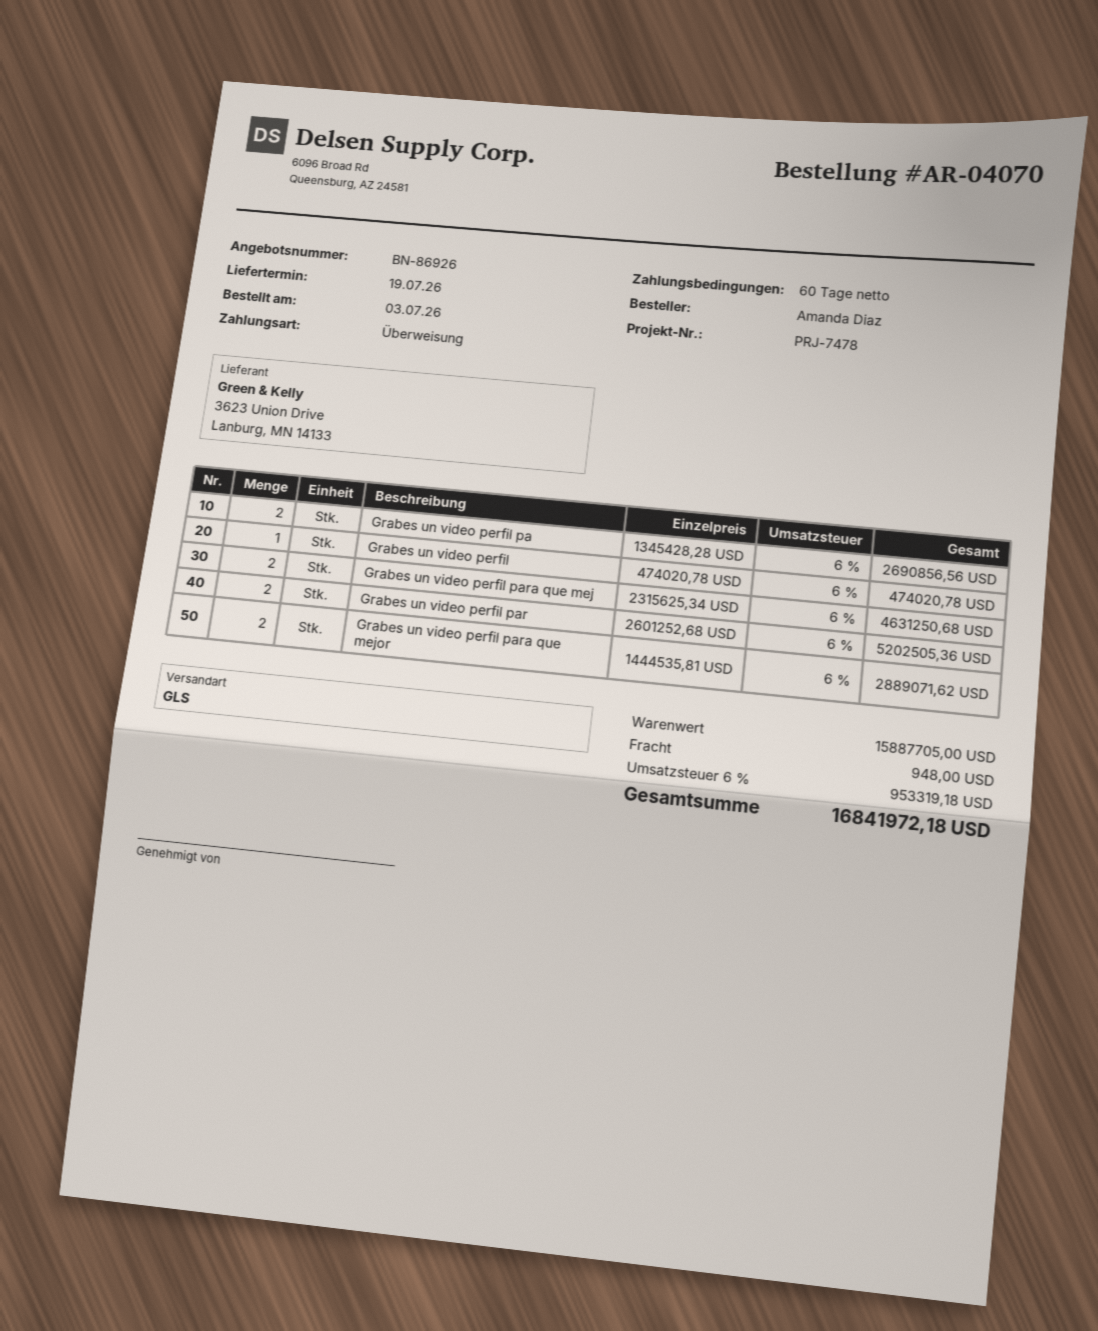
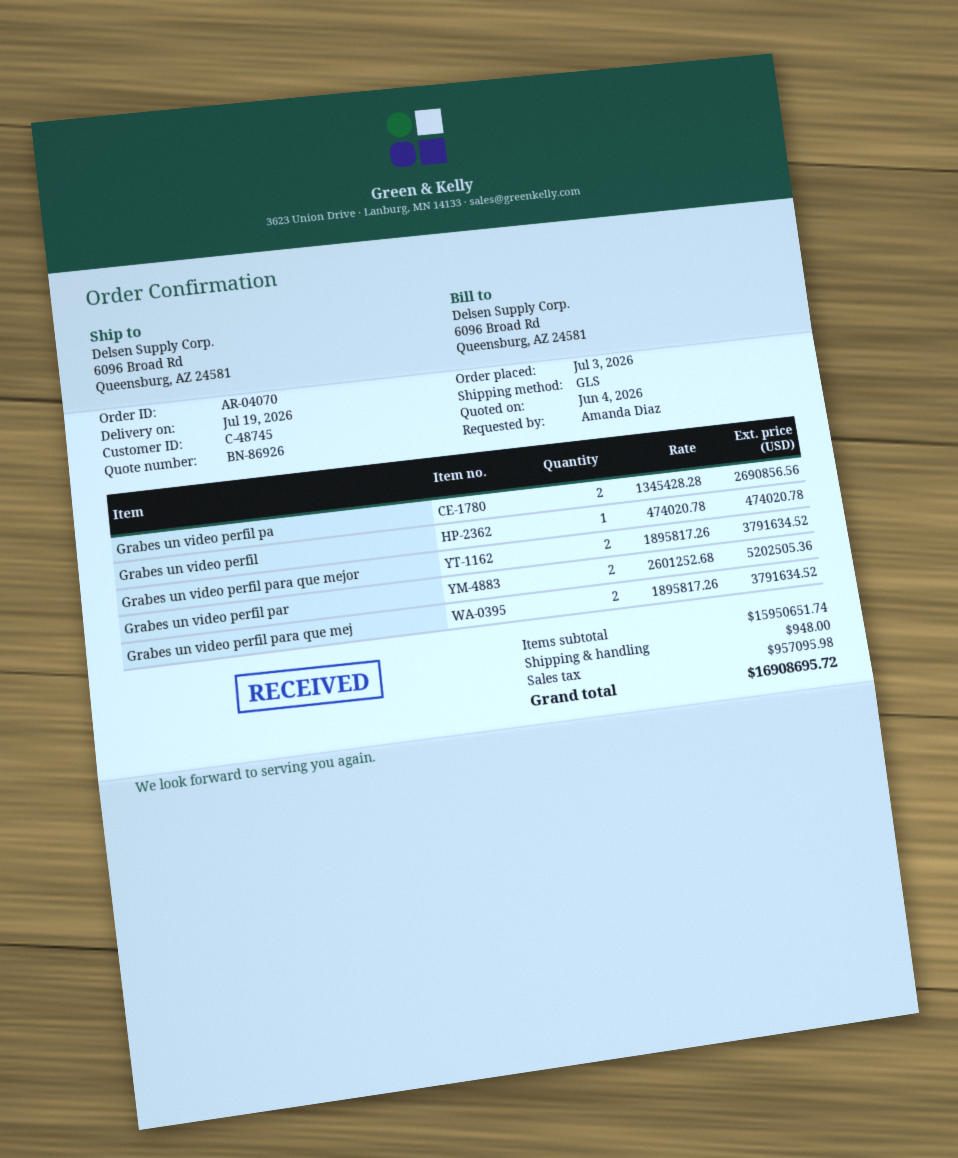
Grabes un video perfil para que mej: 2 x 2315625.34 = 4631250.68 -> 2 x 1895817.26 = 3791634.52
Grabes un video perfil para que mejor: 2 x 1444535.81 = 2889071.62 -> 2 x 1895817.26 = 3791634.52
subtotal: 15887705.00 -> 15950651.74
tax: 953319.18 -> 957095.98
total: 16841972.18 -> 16908695.72

